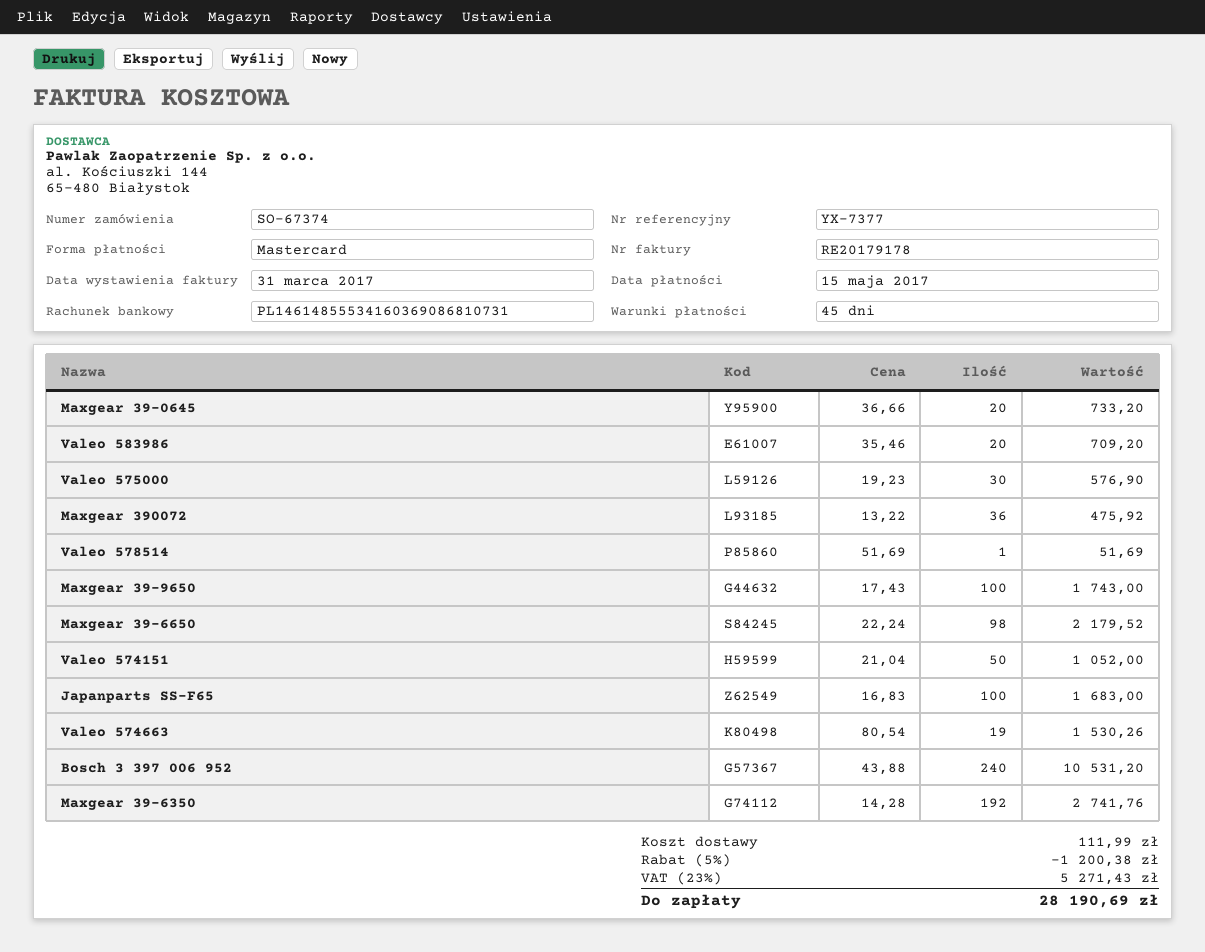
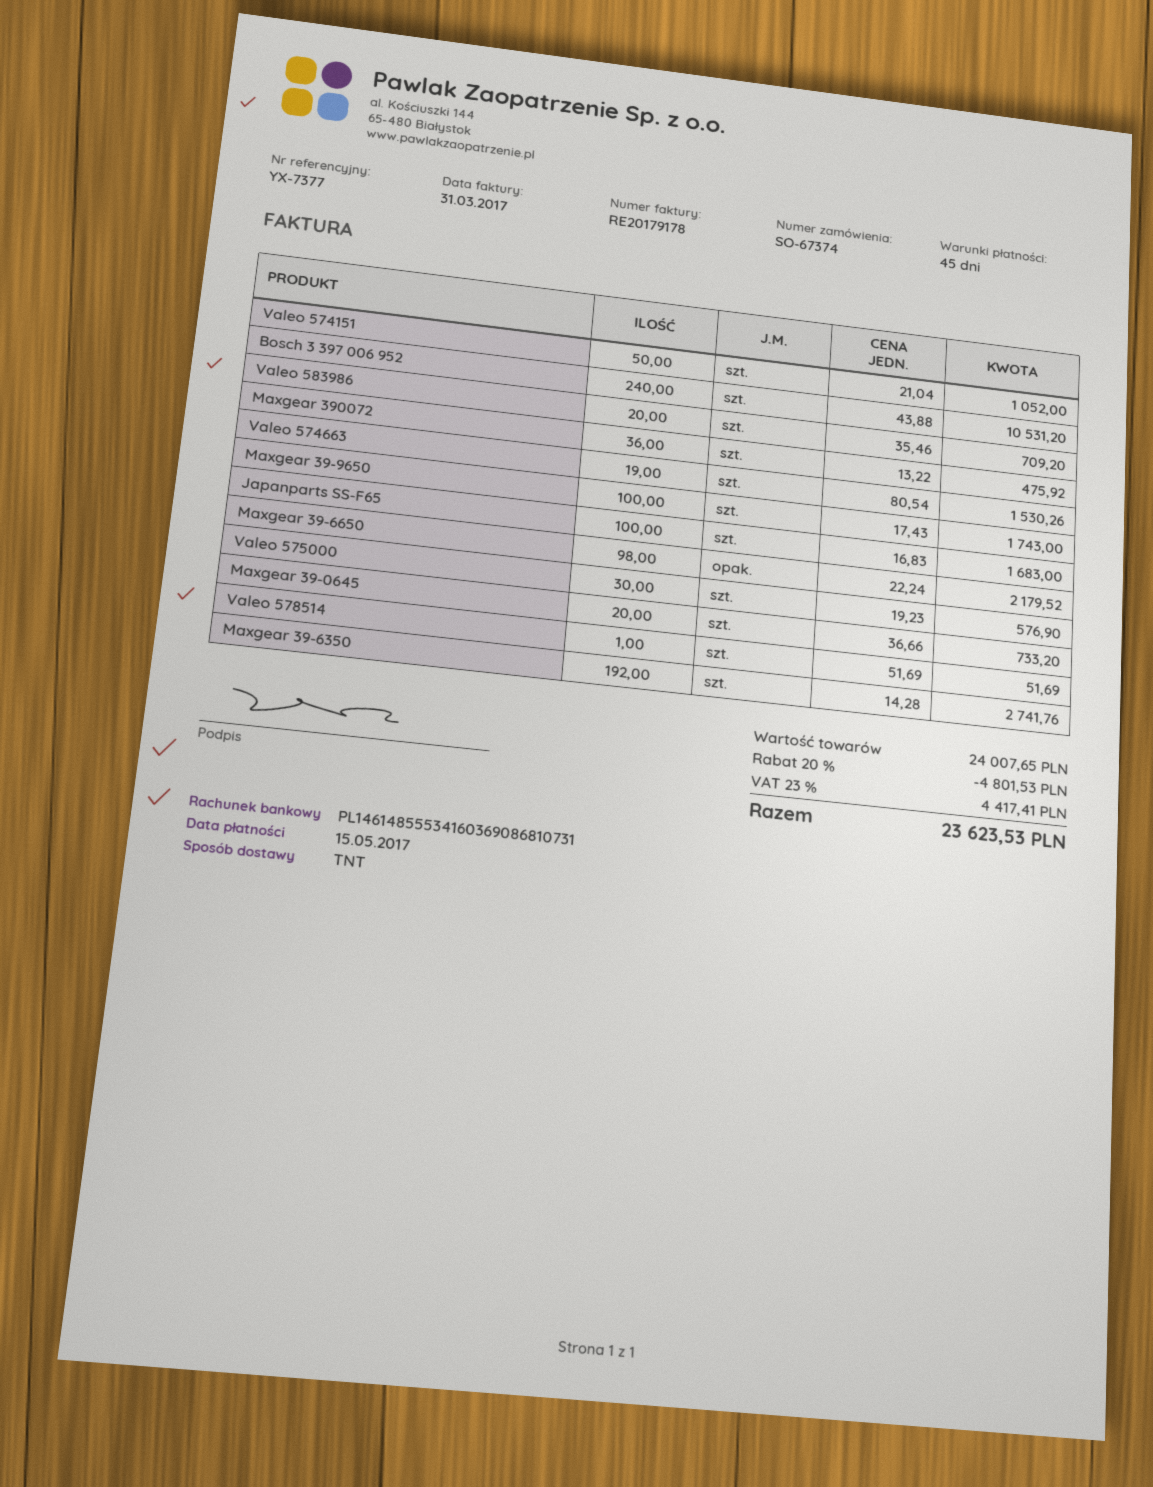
discount: 5% = 1200.38 -> 20% = 4801.53
shipping: 111.99 -> none
tax: 23% = 5271.43 -> 23% = 4417.41
total: 28190.69 -> 23623.53

